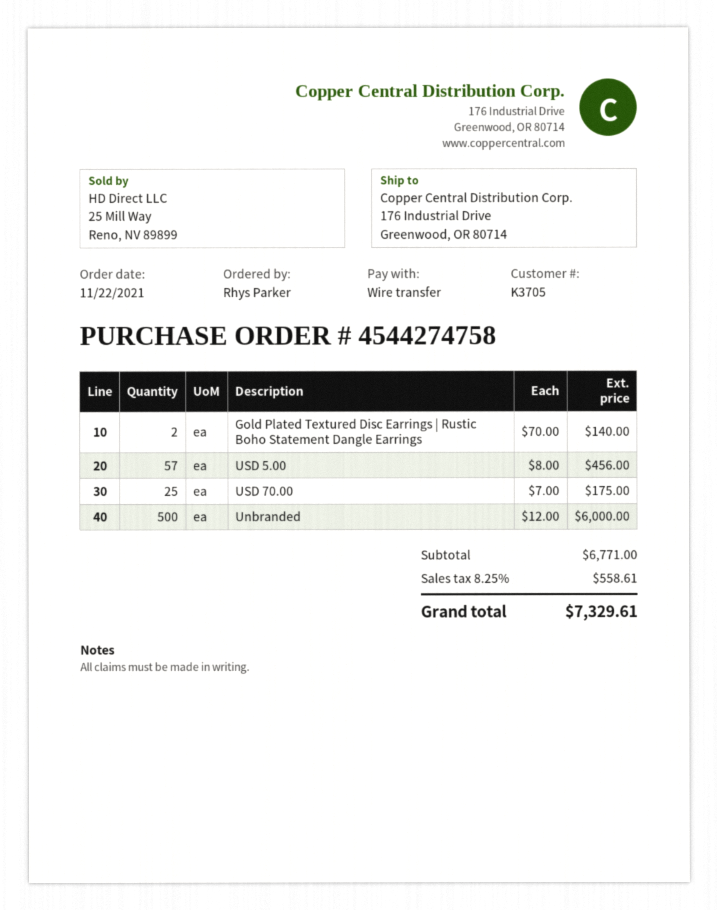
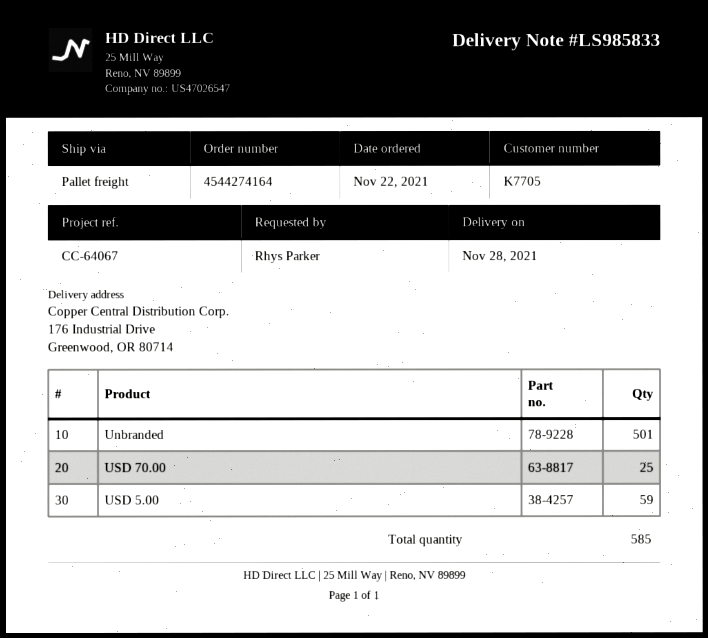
order number: 4544274758 -> 4544274164
customer number: K3705 -> K7705
Gold Plated Textured Disc Earrings | Rustic Boho Statement Dangle Earrings: 2 -> none
USD 5.00: 57 -> 59
Unbranded: 500 -> 501

